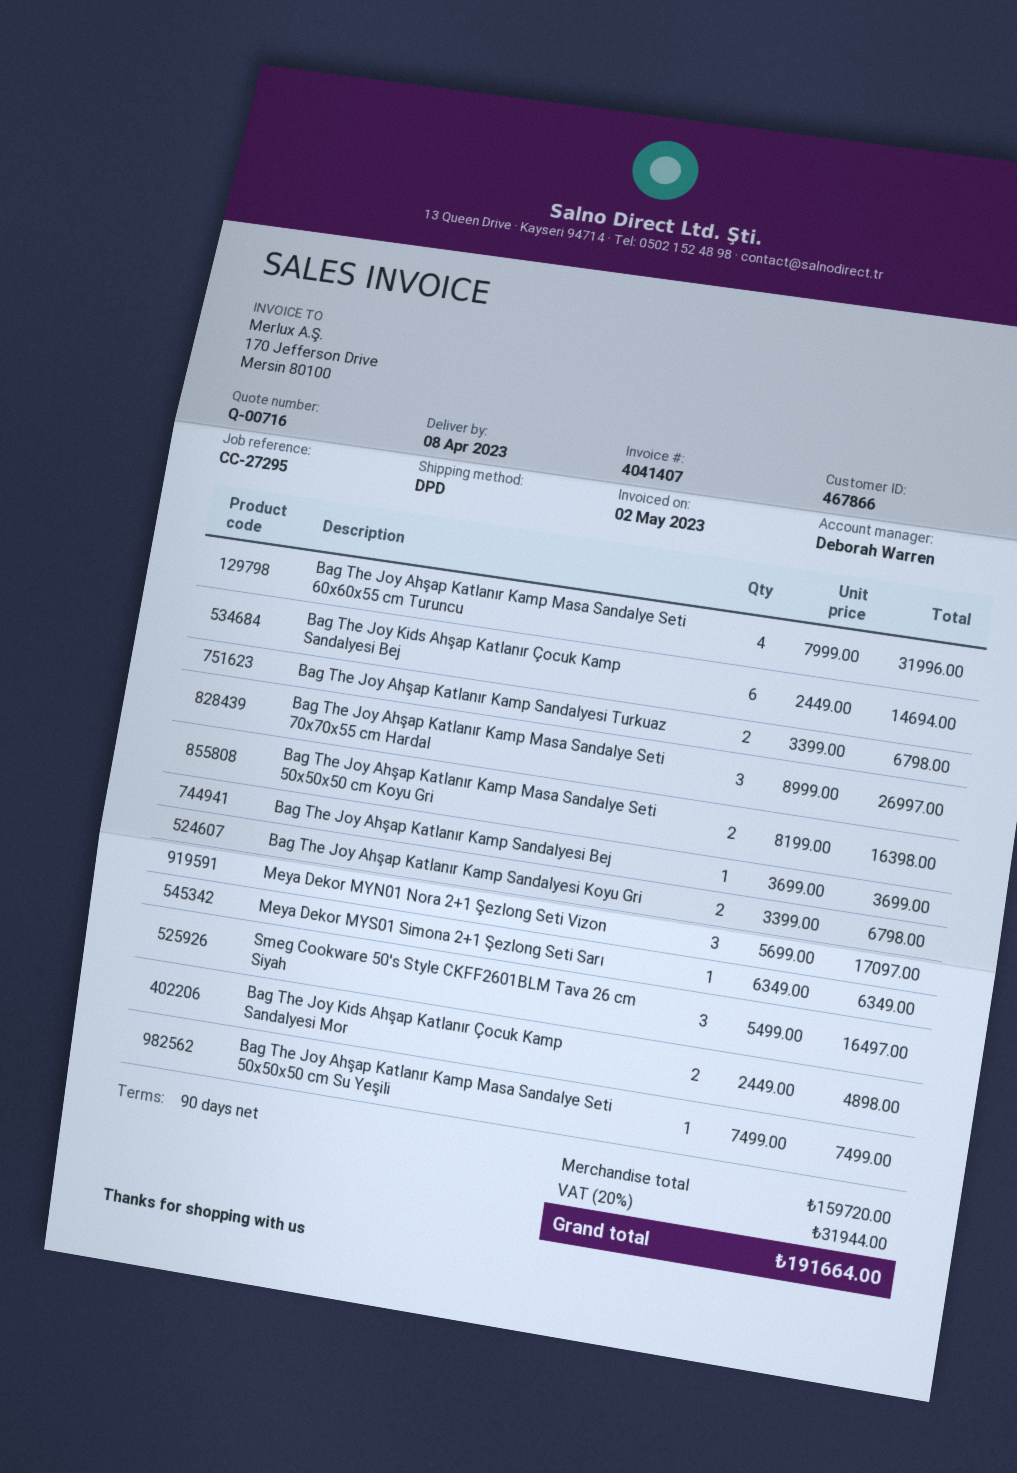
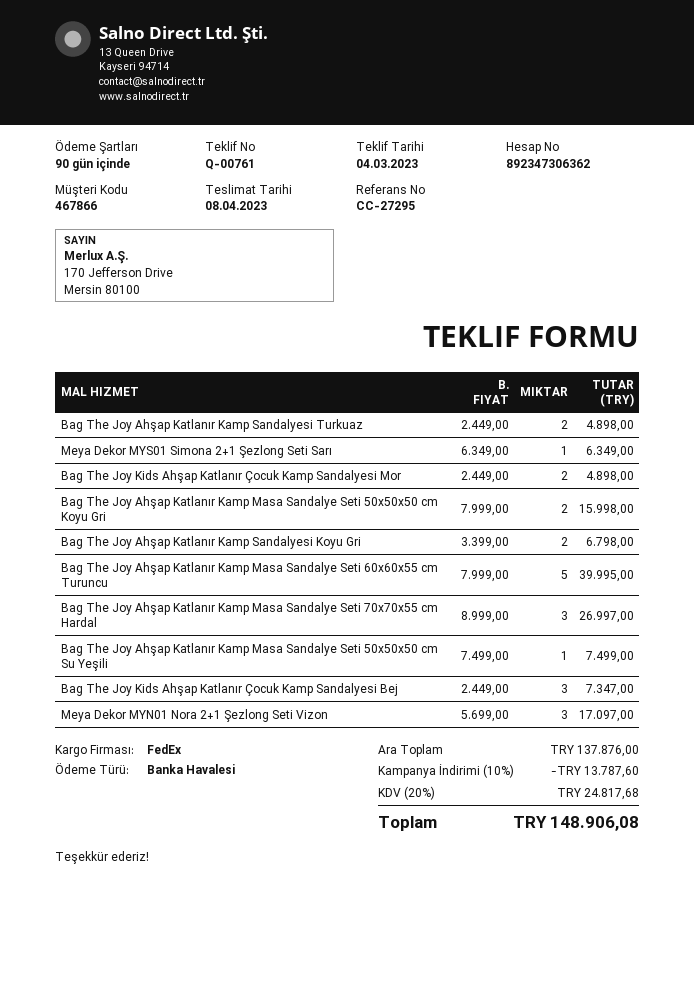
quote number: Q-00716 -> Q-00761
shipping method: DPD -> FedEx
Bag The Joy Ahşap Katlanır Kamp Masa Sandalye Seti 60x60x55 cm Turuncu: 4 x 7999.00 = 31996.00 -> 5 x 7999.00 = 39995.00
Bag The Joy Kids Ahşap Katlanır Çocuk Kamp Sandalyesi Bej: 6 x 2449.00 = 14694.00 -> 3 x 2449.00 = 7347.00
Bag The Joy Ahşap Katlanır Kamp Sandalyesi Turkuaz: 2 x 3399.00 = 6798.00 -> 2 x 2449.00 = 4898.00
Bag The Joy Ahşap Katlanır Kamp Masa Sandalye Seti 50x50x50 cm Koyu Gri: 2 x 8199.00 = 16398.00 -> 2 x 7999.00 = 15998.00
Bag The Joy Ahşap Katlanır Kamp Sandalyesi Bej: 1 x 3699.00 = 3699.00 -> none
Smeg Cookware 50's Style CKFF2601BLM Tava 26 cm Siyah: 3 x 5499.00 = 16497.00 -> none
subtotal: 159720.00 -> 137876.00
discount: none -> 10% = 13787.60
tax: 20% = 31944.00 -> 20% = 24817.68
total: 191664.00 -> 148906.08

